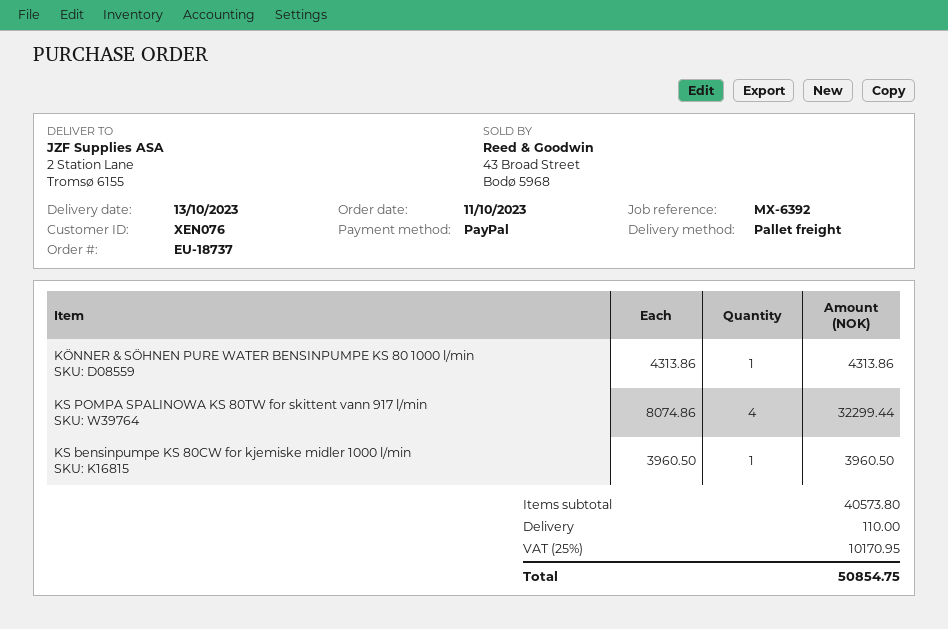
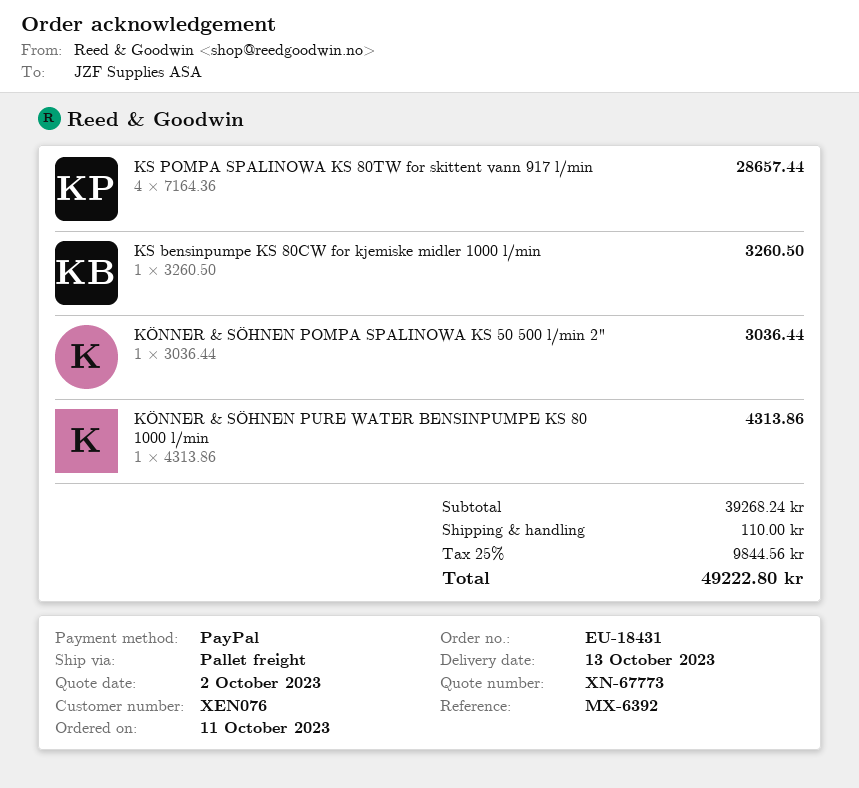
order number: EU-18737 -> EU-18431
KS POMPA SPALINOWA KS 80TW for skittent vann 917 l/min: 4 x 8074.86 = 32299.44 -> 4 x 7164.36 = 28657.44
KS bensinpumpe KS 80CW for kjemiske midler 1000 l/min: 1 x 3960.50 = 3960.50 -> 1 x 3260.50 = 3260.50
KÖNNER & SÖHNEN POMPA SPALINOWA KS 50 500 l/min 2": none -> 1 x 3036.44 = 3036.44
subtotal: 40573.80 -> 39268.24
tax: 25% = 10170.95 -> 25% = 9844.56
total: 50854.75 -> 49222.80

